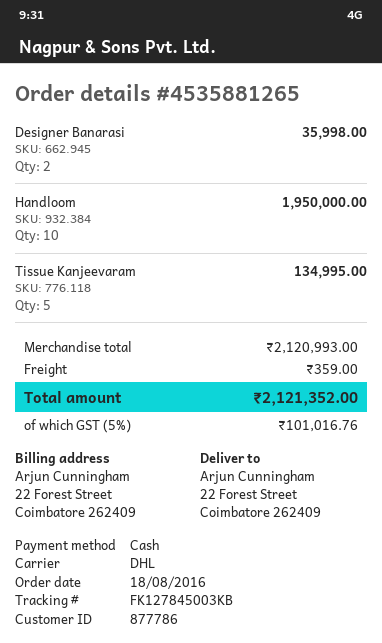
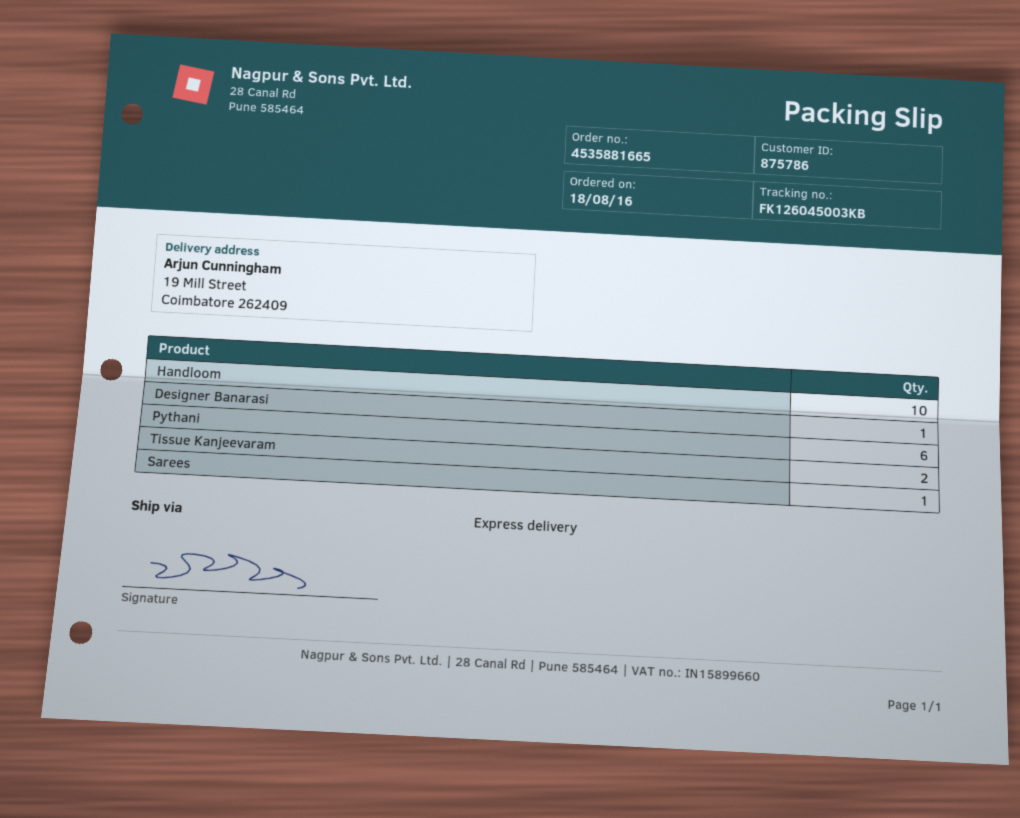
order number: 4535881265 -> 4535881665
customer number: 877786 -> 875786
shipping method: DHL -> express
tracking number: FK127845003KB -> FK126045003KB
ship to: 22 Forest Street, Coimbatore 262409 -> 19 Mill Street, Coimbatore 262409
Designer Banarasi: 2 -> 1
Tissue Kanjeevaram: 5 -> 2
Pythani: none -> 6
Sarees: none -> 1

